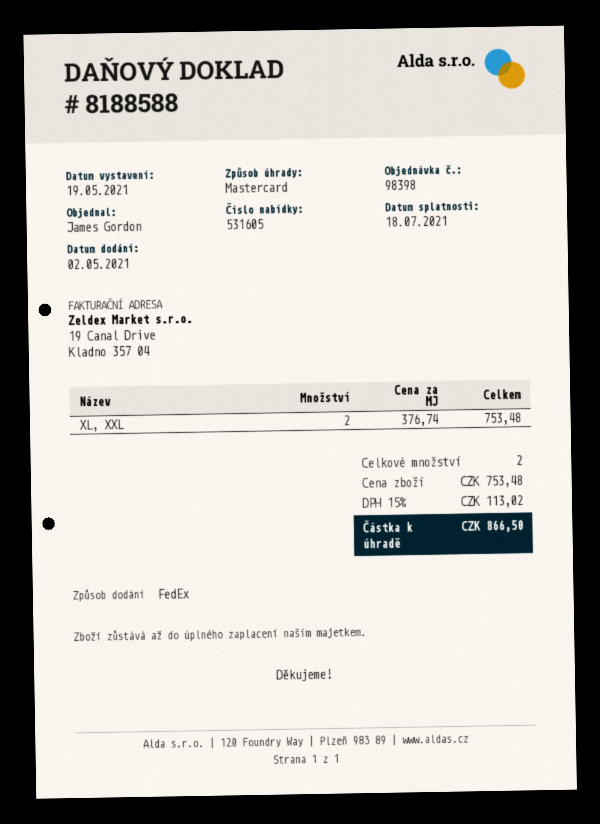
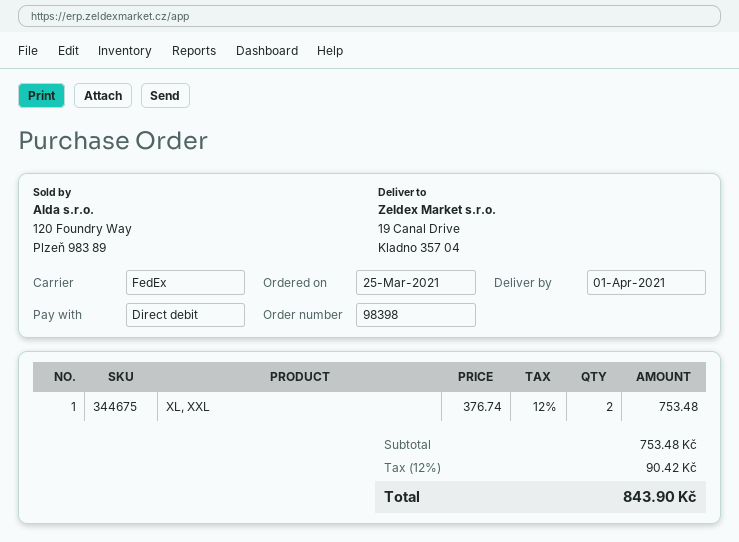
delivery date: 2021-05-02 -> 2021-04-01
payment method: Mastercard -> direct debit
tax: 15% = 113.02 -> 12% = 90.42
total: 866.50 -> 843.90

